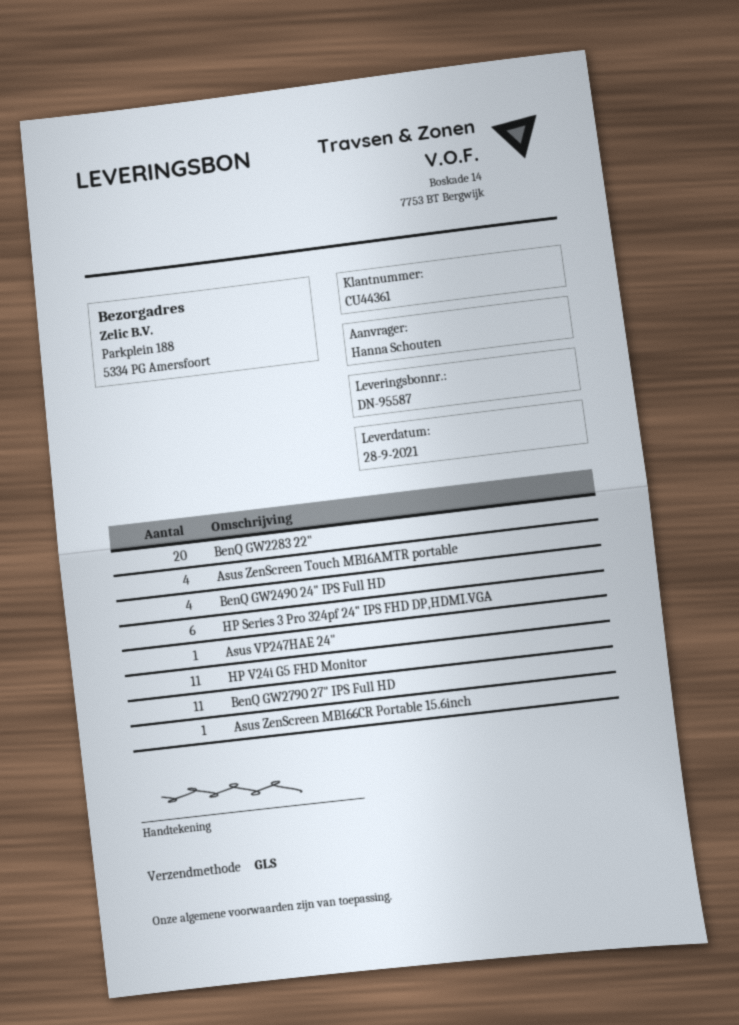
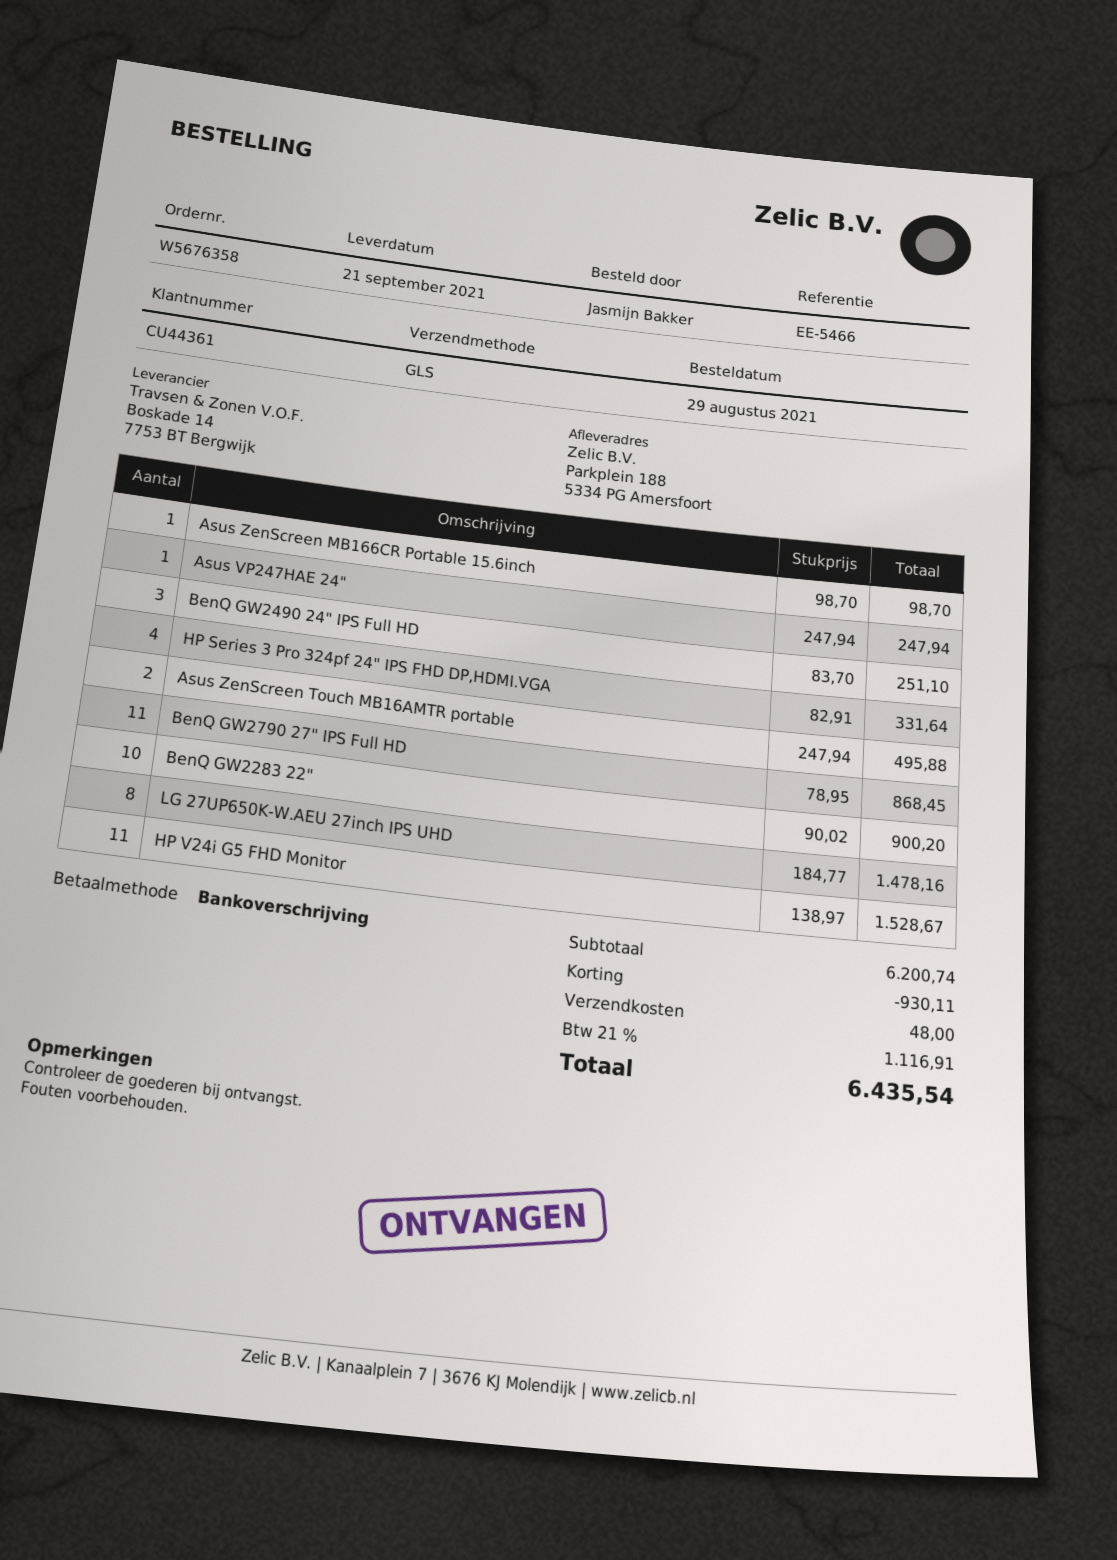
delivery date: 2021-09-28 -> 2021-09-21
ordered by: Hanna Schouten -> Jasmijn Bakker
BenQ GW2283 22": 20 -> 10
Asus ZenScreen Touch MB16AMTR portable: 4 -> 2
BenQ GW2490 24" IPS Full HD: 4 -> 3
HP Series 3 Pro 324pf 24" IPS FHD DP,HDMI.VGA: 6 -> 4
LG 27UP650K-W.AEU 27inch IPS UHD: none -> 8

